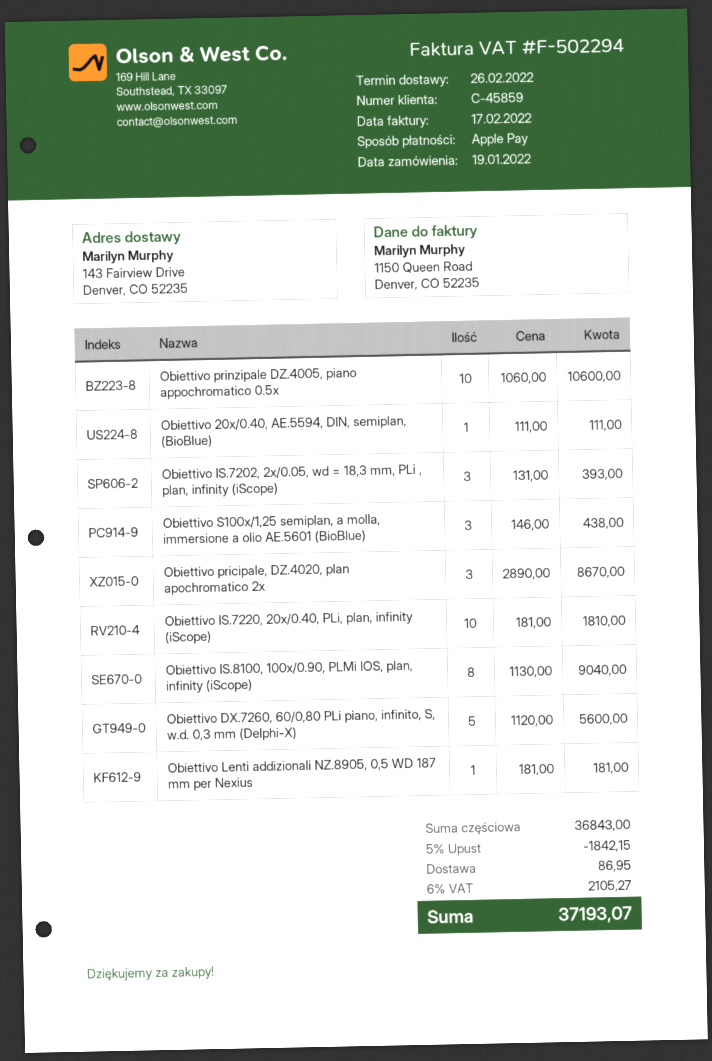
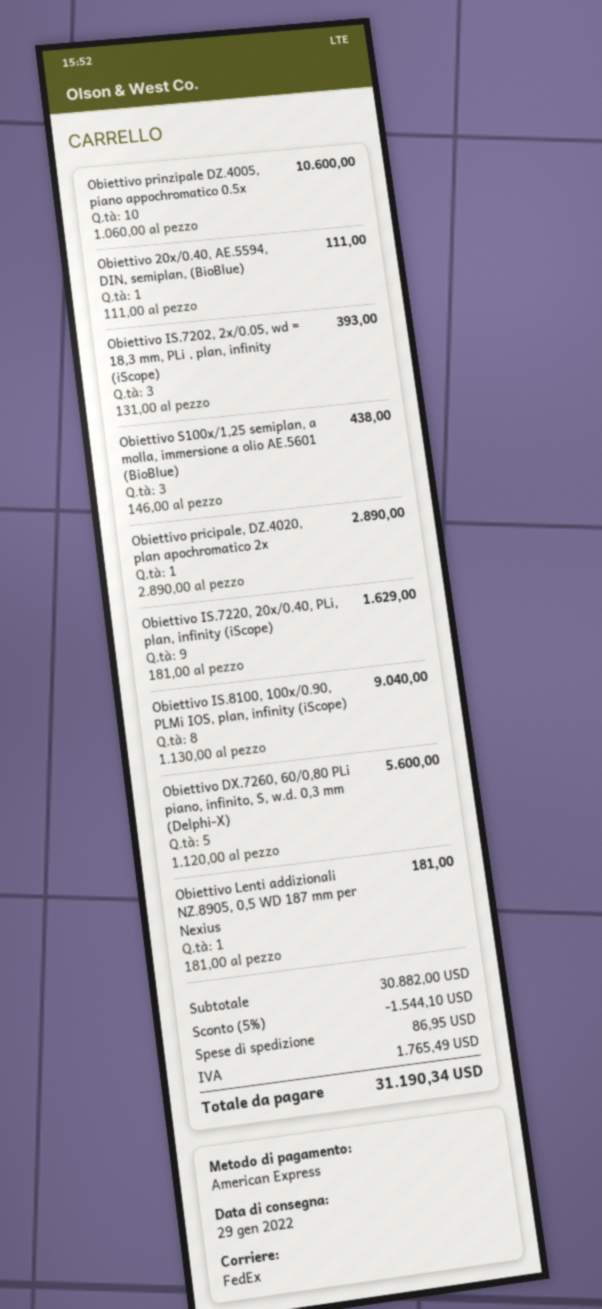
delivery date: 2022-02-26 -> 2022-01-29
payment method: Apple Pay -> American Express
Obiettivo pricipale, DZ.4020, plan apochromatico 2x: 3 x 2890.00 = 8670.00 -> 1 x 2890.00 = 2890.00
Obiettivo IS.7220, 20x/0.40, PLi, plan, infinity (iScope): 10 x 181.00 = 1810.00 -> 9 x 181.00 = 1629.00
subtotal: 36843.00 -> 30882.00
discount: 5% = 1842.15 -> 5% = 1544.10
tax: 2105.27 -> 1765.49
total: 37193.07 -> 31190.34

